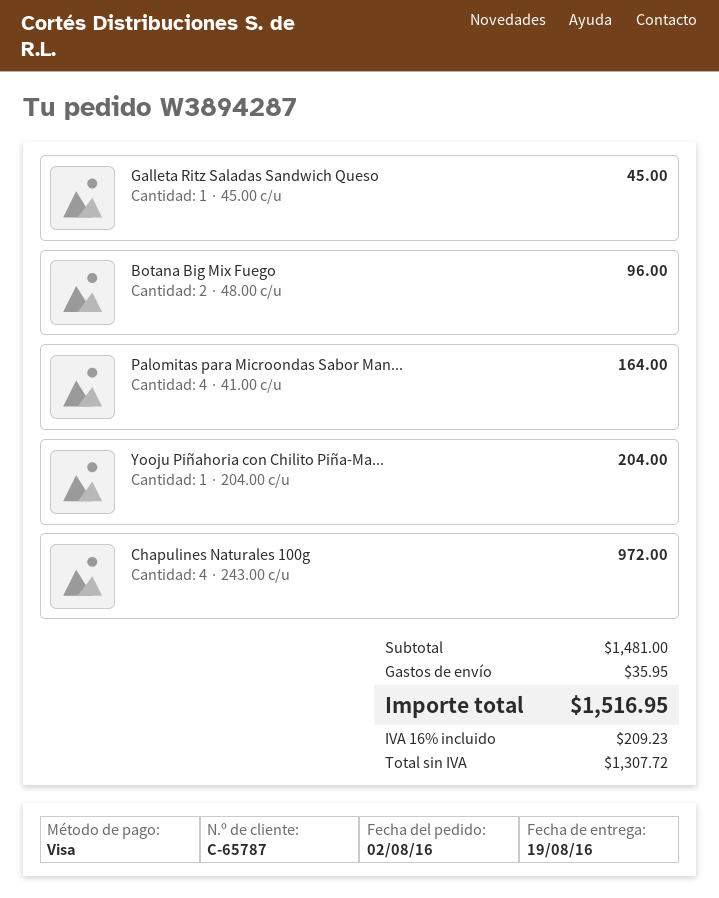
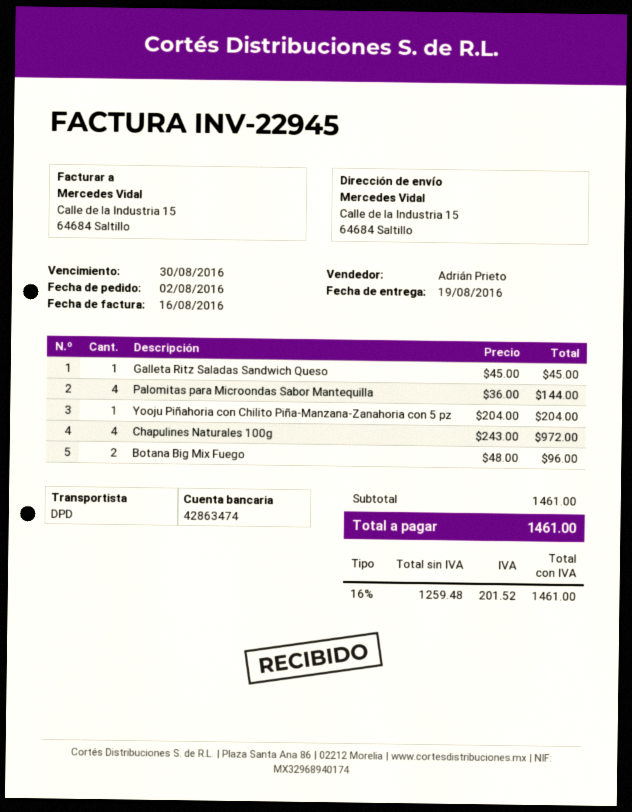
Palomitas para Microondas Sabor Man...: 4 x 41.00 = 164.00 -> 4 x 36.00 = 144.00
subtotal: 1481.00 -> 1461.00
shipping: 35.95 -> none
net: 1307.72 -> 1259.48
tax: 16% = 209.23 -> 16% = 201.52
total: 1516.95 -> 1461.00

